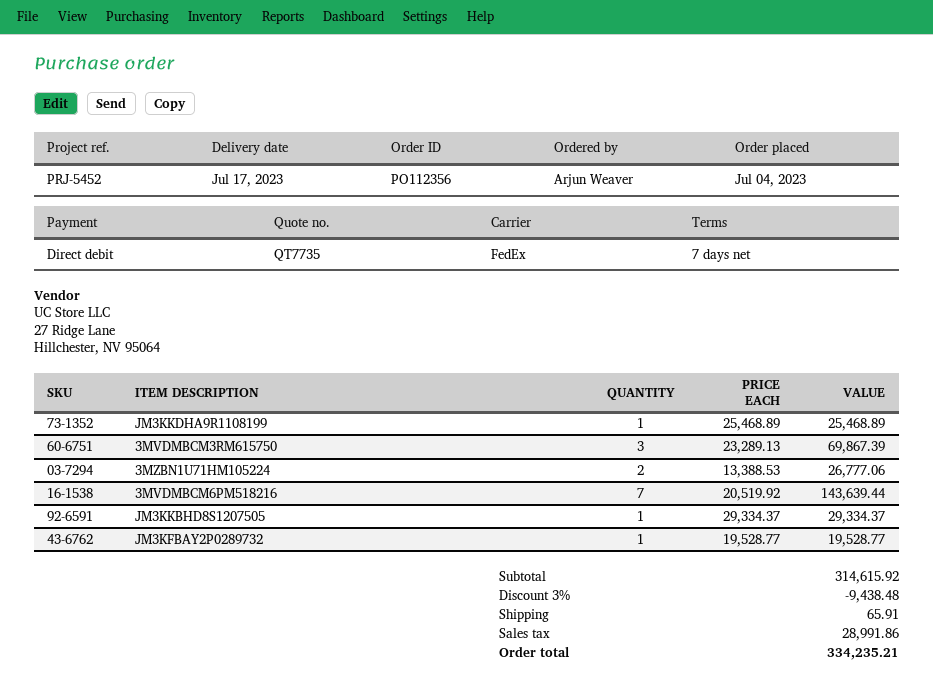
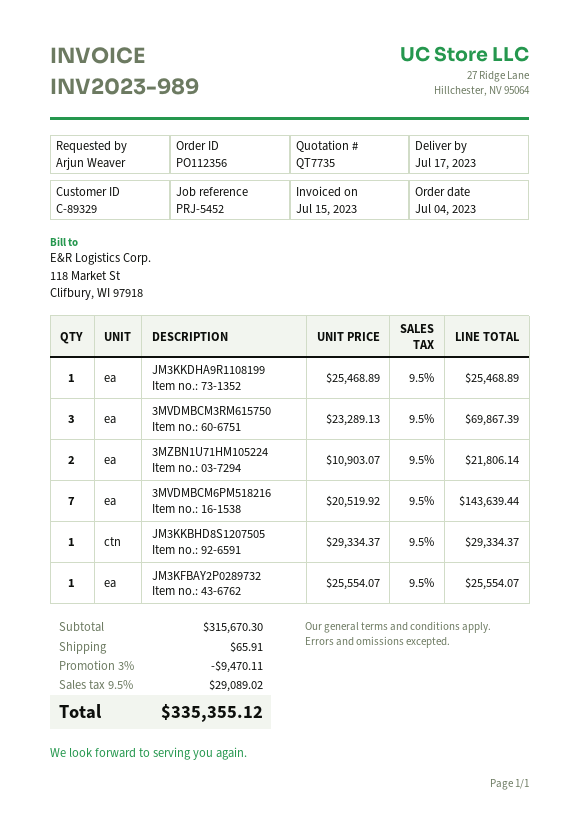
3MZBN1U71HM105224: 2 x 13388.53 = 26777.06 -> 2 x 10903.07 = 21806.14
JM3KFBAY2P0289732: 1 x 19528.77 = 19528.77 -> 1 x 25554.07 = 25554.07
subtotal: 314615.92 -> 315670.30
discount: 3% = 9438.48 -> 3% = 9470.11
tax: 28991.86 -> 29089.02
total: 334235.21 -> 335355.12

